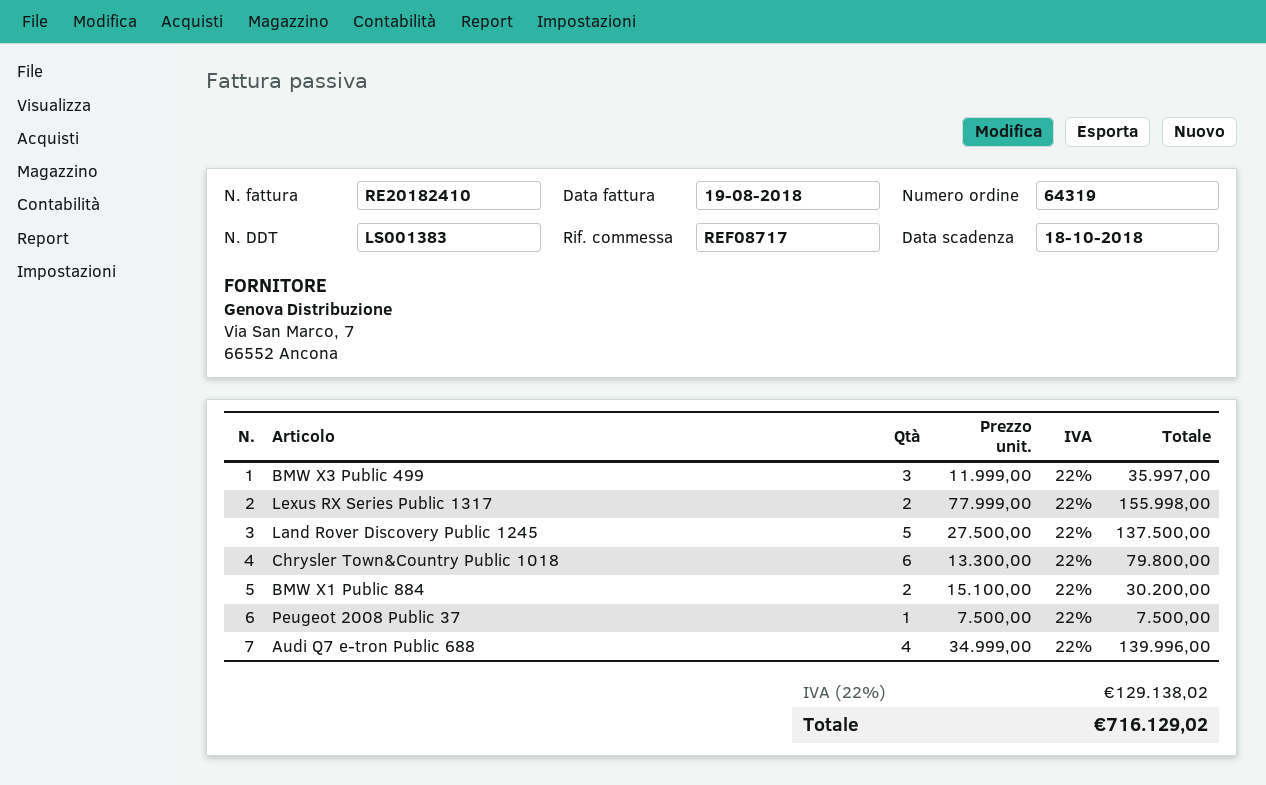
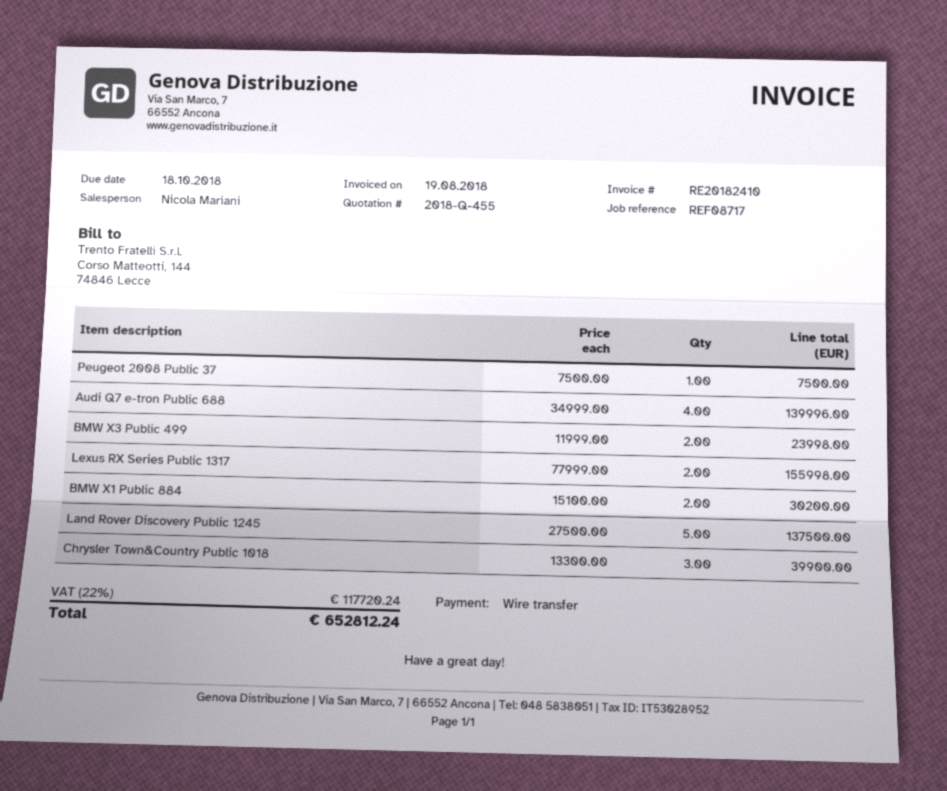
BMW X3 Public 499: 3 x 11999.00 = 35997.00 -> 2 x 11999.00 = 23998.00
Chrysler Town&Country Public 1018: 6 x 13300.00 = 79800.00 -> 3 x 13300.00 = 39900.00
tax: 22% = 129138.02 -> 22% = 117720.24
total: 716129.02 -> 652812.24

